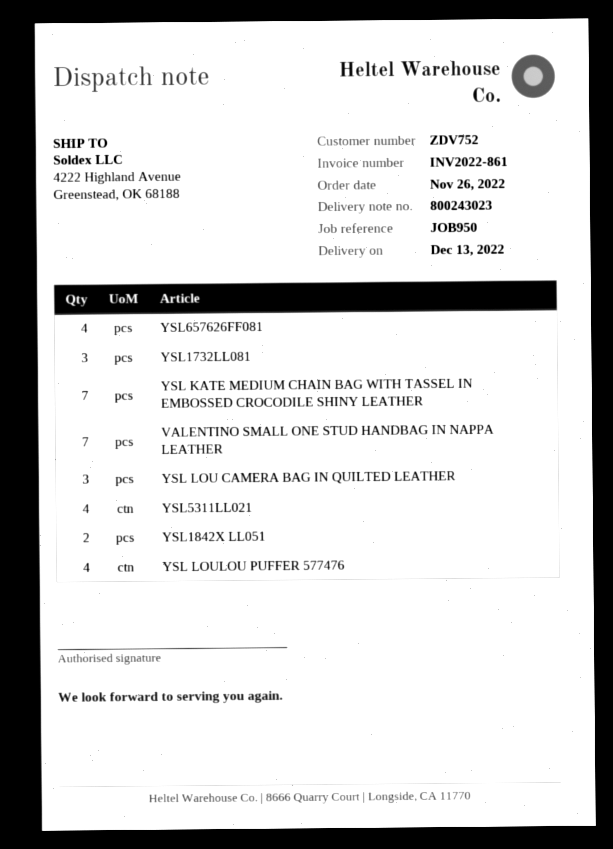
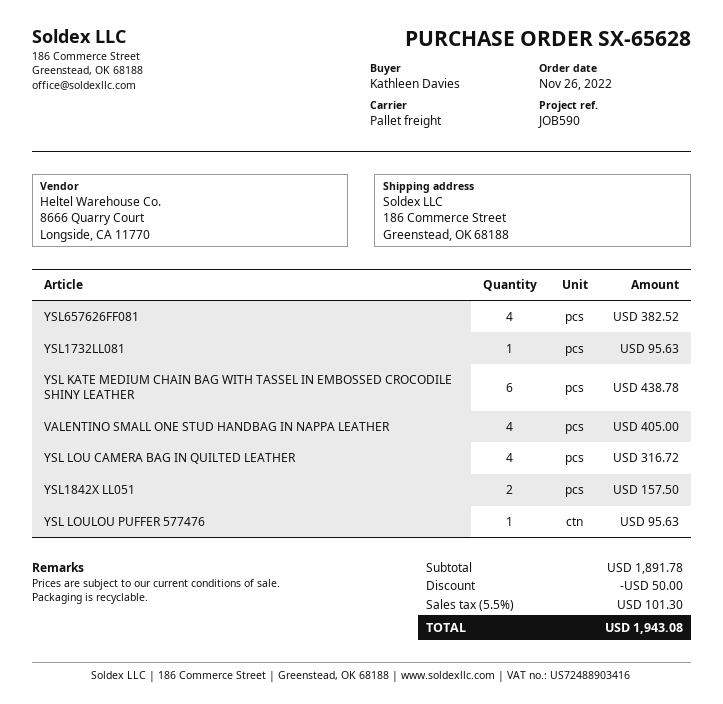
reference: JOB950 -> JOB590
ship to: 4222 Highland Avenue, Greenstead, OK 68188 -> 186 Commerce Street, Greenstead, OK 68188
YSL1732LL081: 3 -> 1
YSL KATE MEDIUM CHAIN BAG WITH TASSEL IN EMBOSSED CROCODILE SHINY LEATHER: 7 -> 6
VALENTINO SMALL ONE STUD HANDBAG IN NAPPA LEATHER: 7 -> 4
YSL LOU CAMERA BAG IN QUILTED LEATHER: 3 -> 4
YSL5311LL021: 4 -> none
YSL LOULOU PUFFER 577476: 4 -> 1

